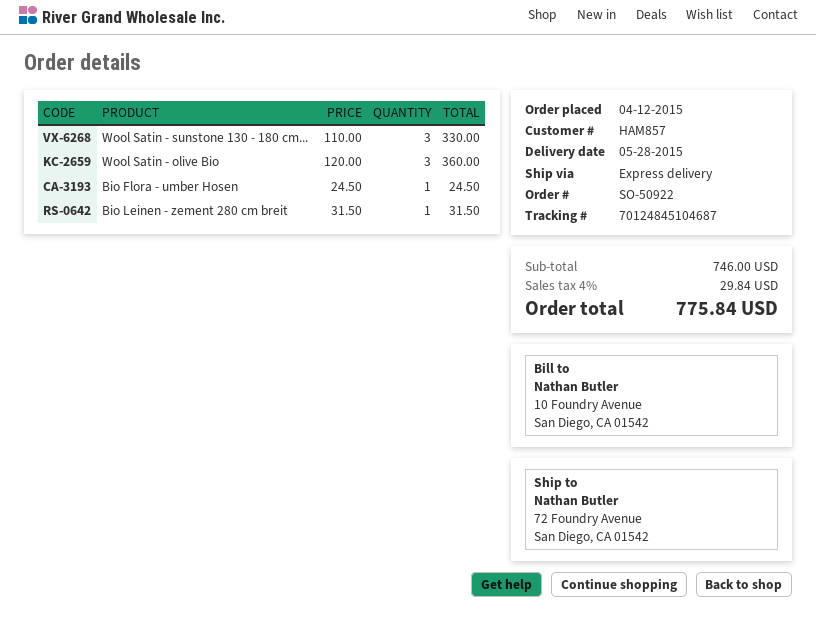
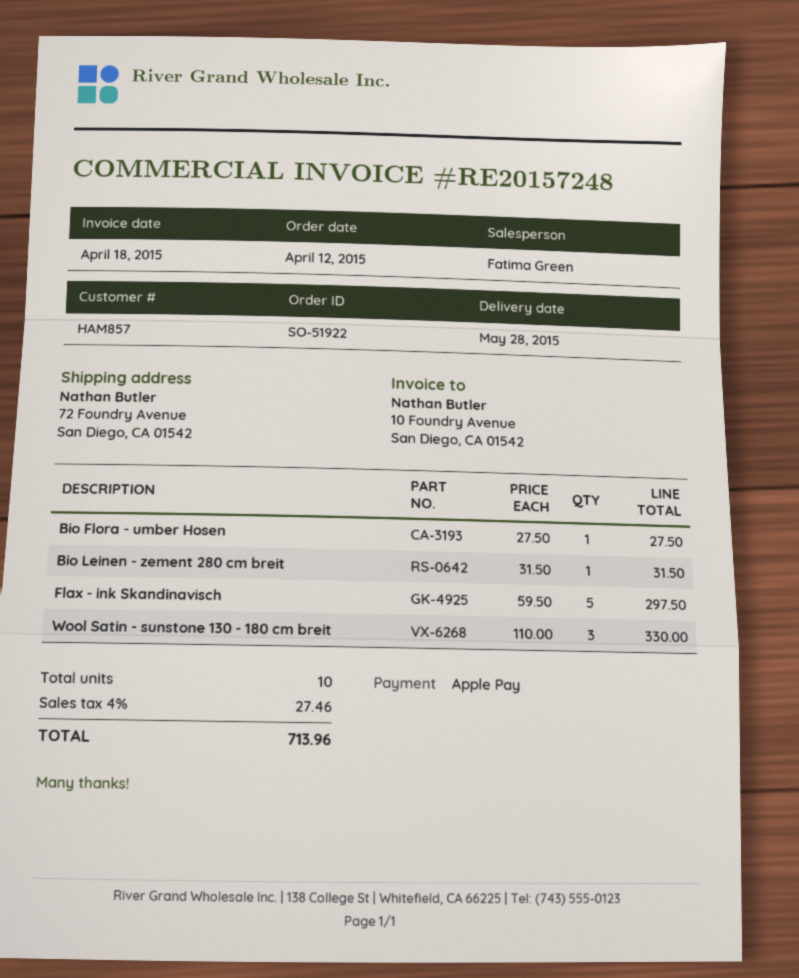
order number: SO-50922 -> SO-51922
Wool Satin - olive Bio: 3 x 120.00 = 360.00 -> none
Bio Flora - umber Hosen: 1 x 24.50 = 24.50 -> 1 x 27.50 = 27.50
Flax - ink Skandinavisch: none -> 5 x 59.50 = 297.50
tax: 4% = 29.84 -> 4% = 27.46
total: 775.84 -> 713.96

